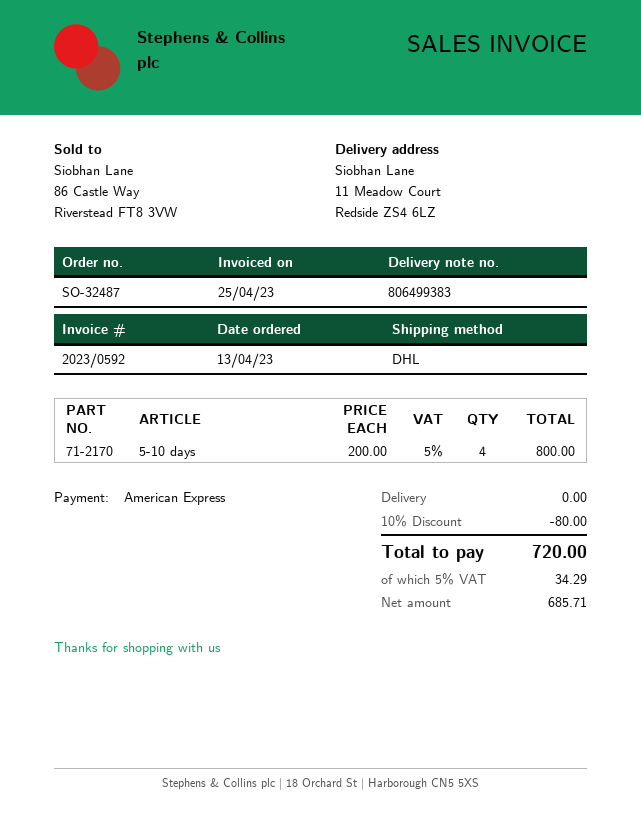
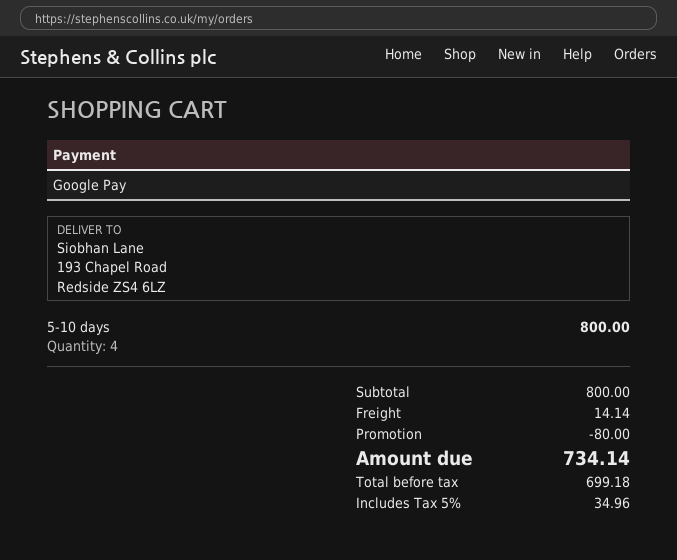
payment method: American Express -> Google Pay
ship to: 11 Meadow Court, Redside ZS4 6LZ -> 193 Chapel Road, Redside ZS4 6LZ
shipping: 0.00 -> 14.14
net: 685.71 -> 699.18
tax: 5% = 34.29 -> 5% = 34.96
total: 720.00 -> 734.14

